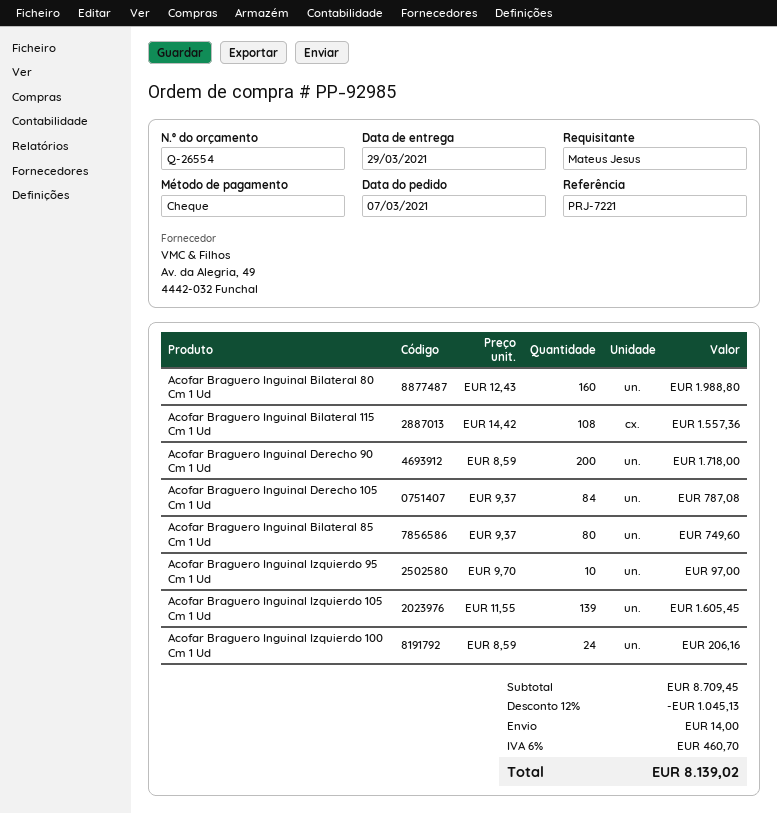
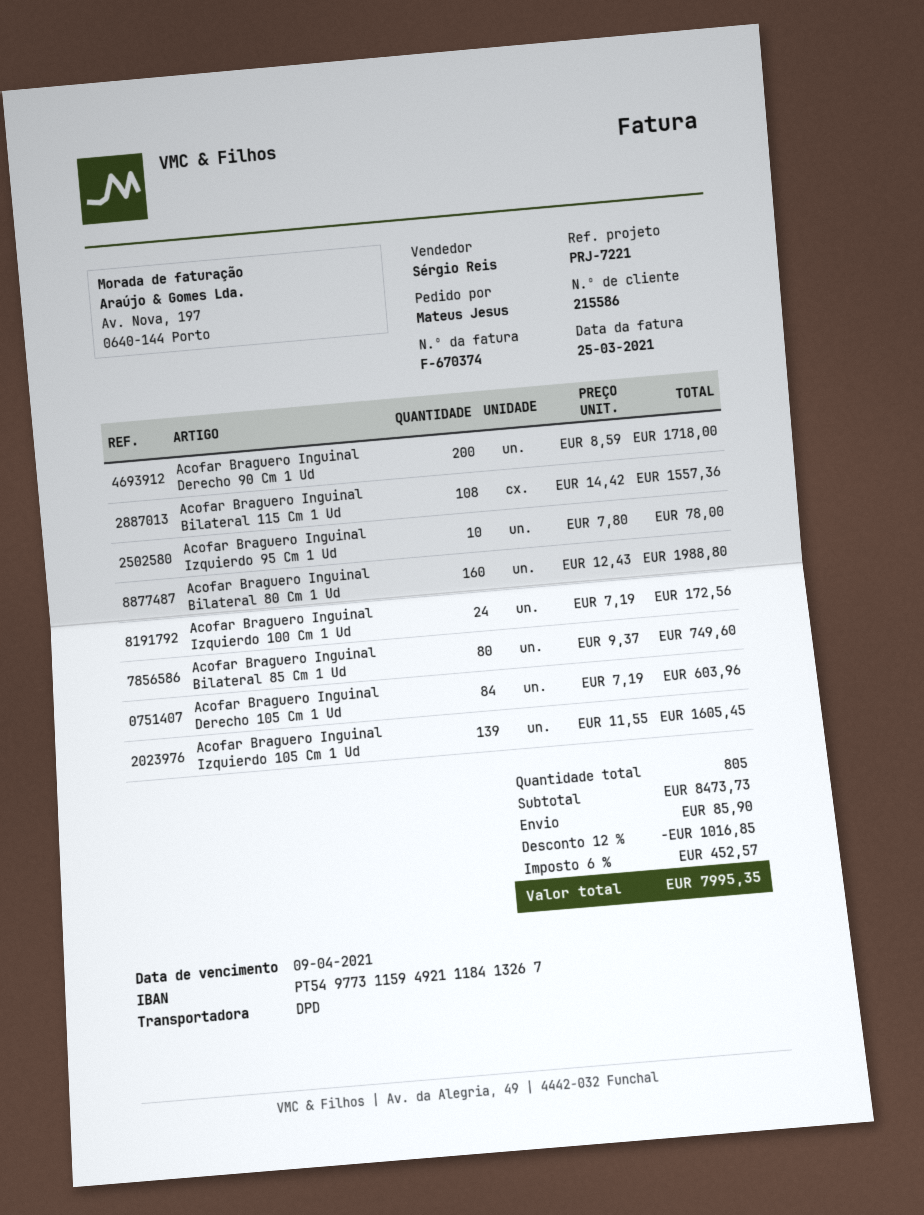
Acofar Braguero Inguinal Derecho 105 Cm 1 Ud: 84 x 9.37 = 787.08 -> 84 x 7.19 = 603.96
Acofar Braguero Inguinal Izquierdo 95 Cm 1 Ud: 10 x 9.70 = 97.00 -> 10 x 7.80 = 78.00
Acofar Braguero Inguinal Izquierdo 100 Cm 1 Ud: 24 x 8.59 = 206.16 -> 24 x 7.19 = 172.56
subtotal: 8709.45 -> 8473.73
discount: 12% = 1045.13 -> 12% = 1016.85
shipping: 14.00 -> 85.90
tax: 6% = 460.70 -> 6% = 452.57
total: 8139.02 -> 7995.35

